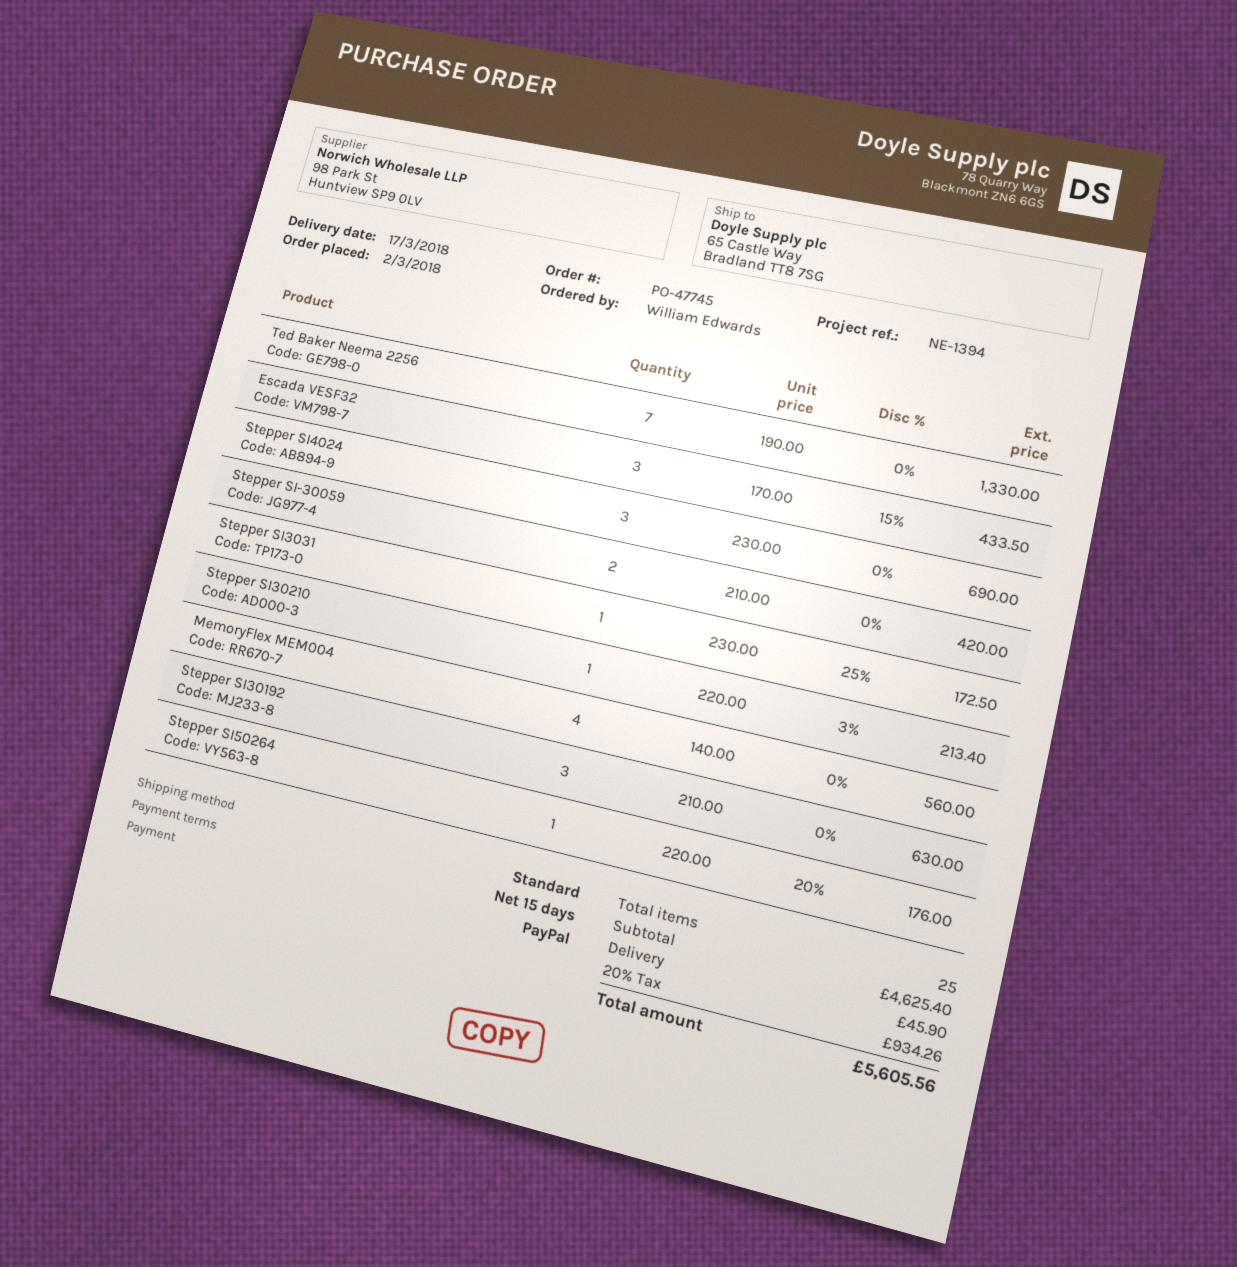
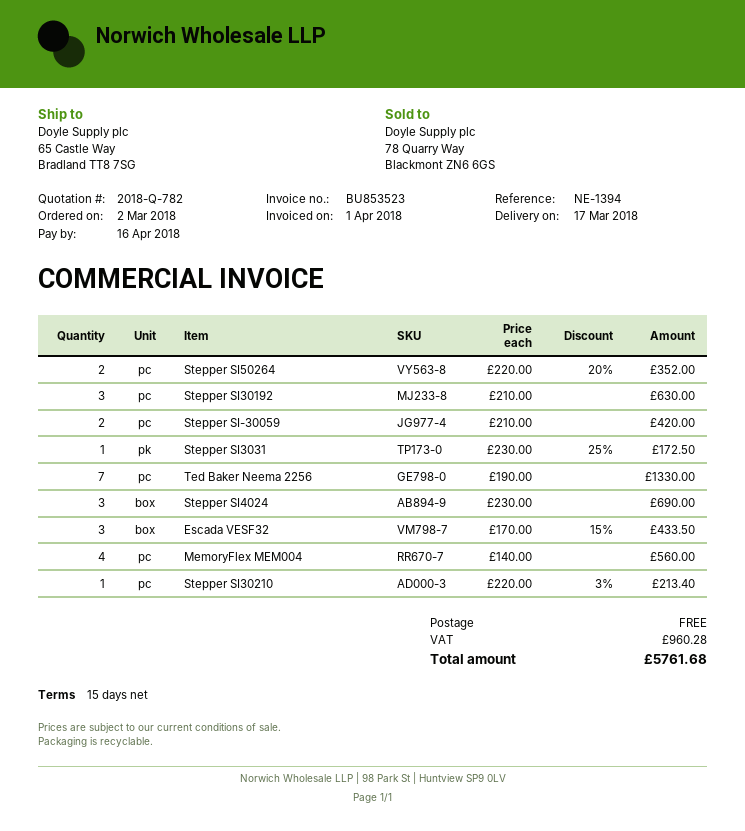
Stepper SI50264: 1 x 220.00 - 20% = 176.00 -> 2 x 220.00 - 20% = 352.00
shipping: 45.90 -> 0.00
tax: 934.26 -> 960.28
total: 5605.56 -> 5761.68

